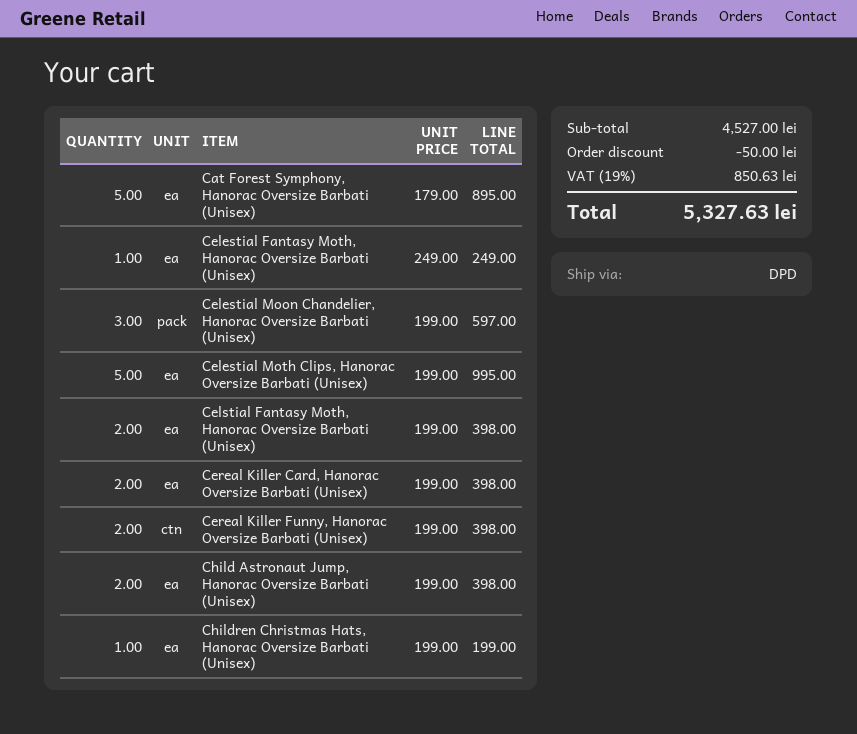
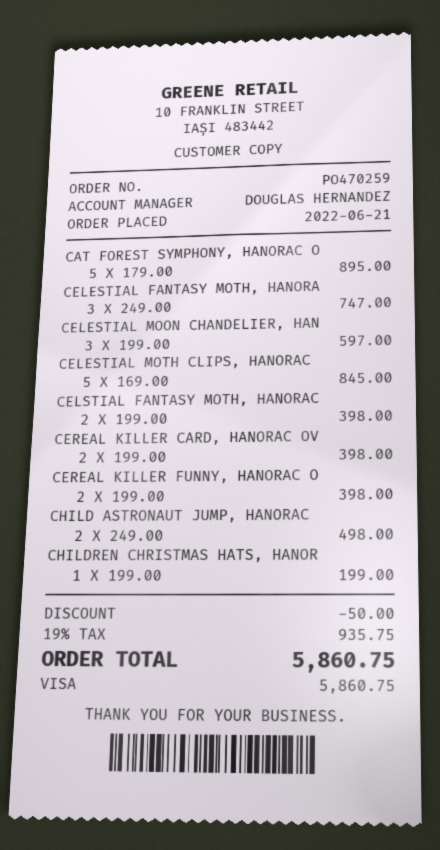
Celestial Fantasy Moth, Hanorac Oversize Barbati (Unisex): 1 x 249.00 = 249.00 -> 3 x 249.00 = 747.00
Celestial Moth Clips, Hanorac Oversize Barbati (Unisex): 5 x 199.00 = 995.00 -> 5 x 169.00 = 845.00
Child Astronaut Jump, Hanorac Oversize Barbati (Unisex): 2 x 199.00 = 398.00 -> 2 x 249.00 = 498.00
tax: 19% = 850.63 -> 19% = 935.75
total: 5327.63 -> 5860.75

